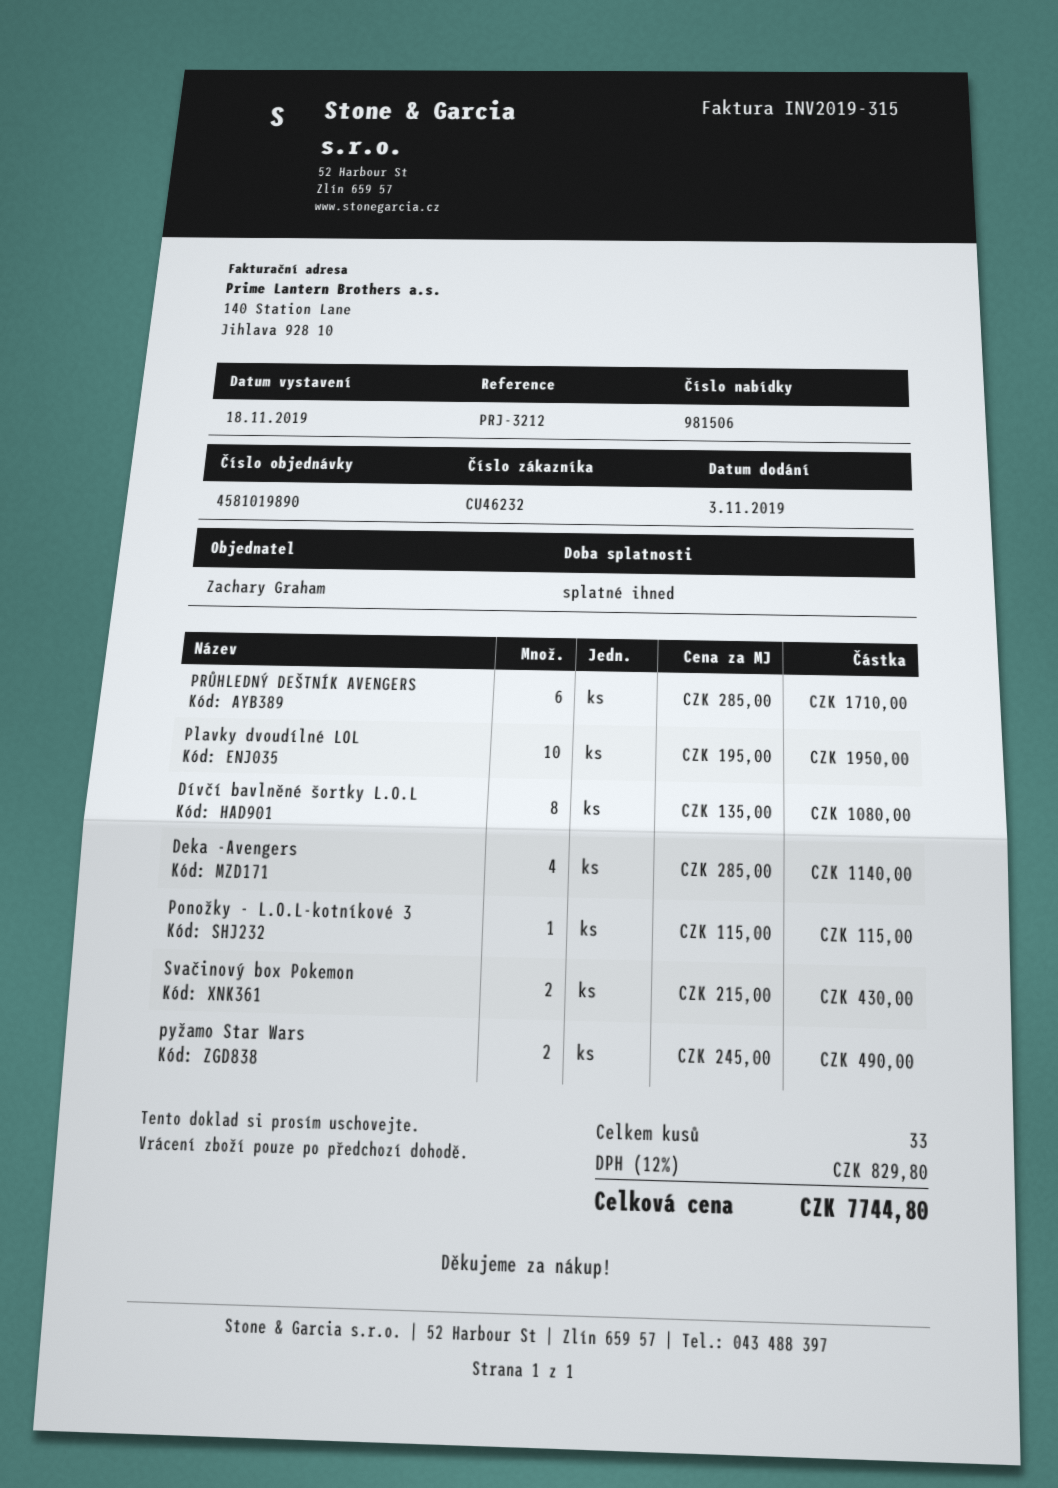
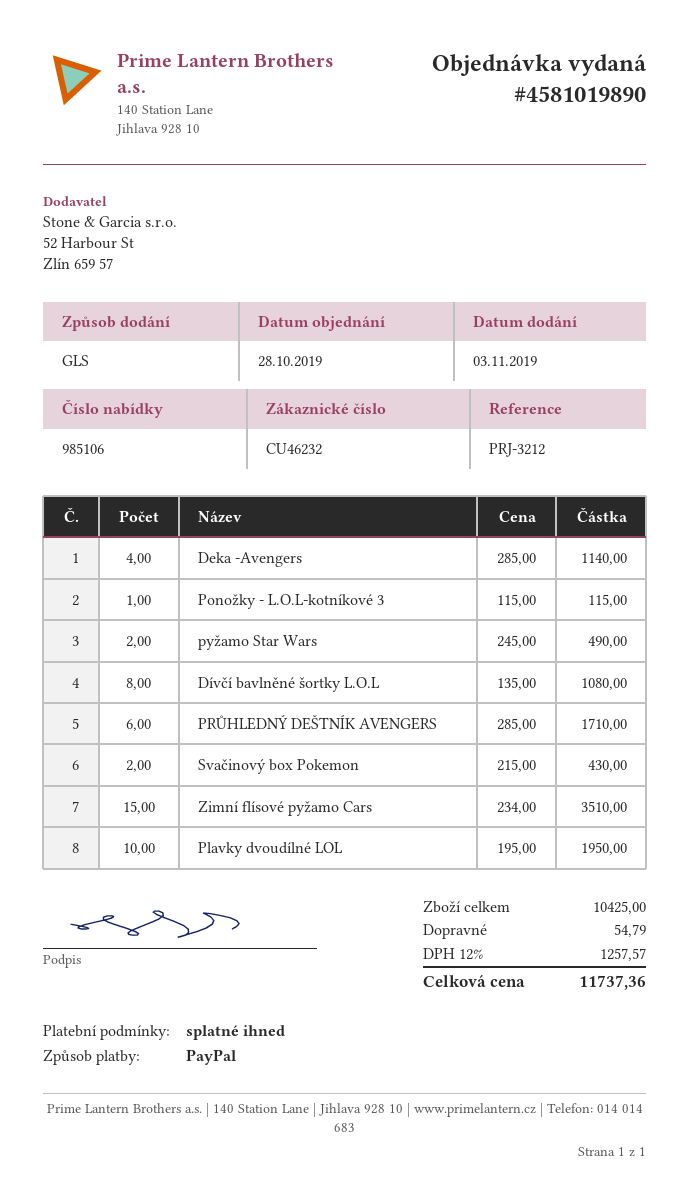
quote number: 981506 -> 985106
Zimní flísové pyžamo Cars: none -> 15 x 234.00 = 3510.00
shipping: none -> 54.79
tax: 12% = 829.80 -> 12% = 1257.57
total: 7744.80 -> 11737.36

